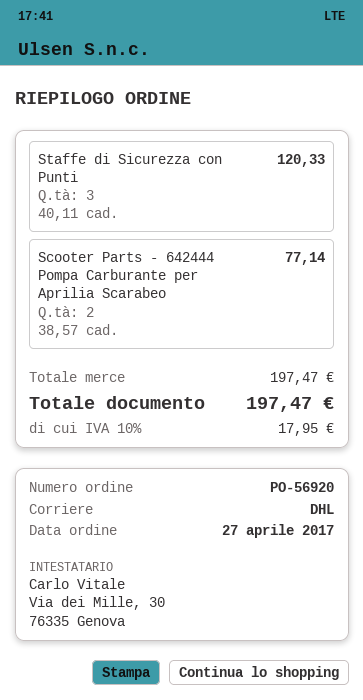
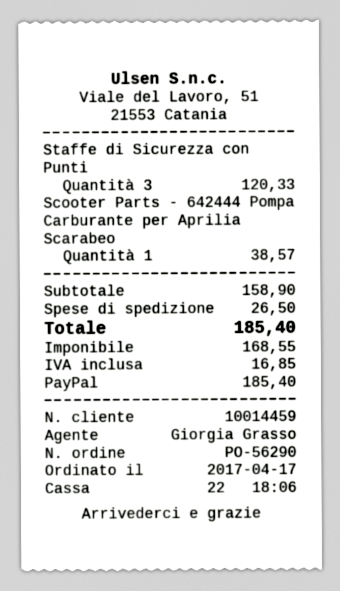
order number: PO-56920 -> PO-56290
order date: 2017-04-27 -> 2017-04-17
Scooter Parts - 642444 Pompa Carburante per Aprilia Scarabeo: 2 for 77.14 -> 1 for 38.57
subtotal: 197.47 -> 158.90
shipping: none -> 26.50
tax: 17.95 -> 16.85
total: 197.47 -> 185.40

